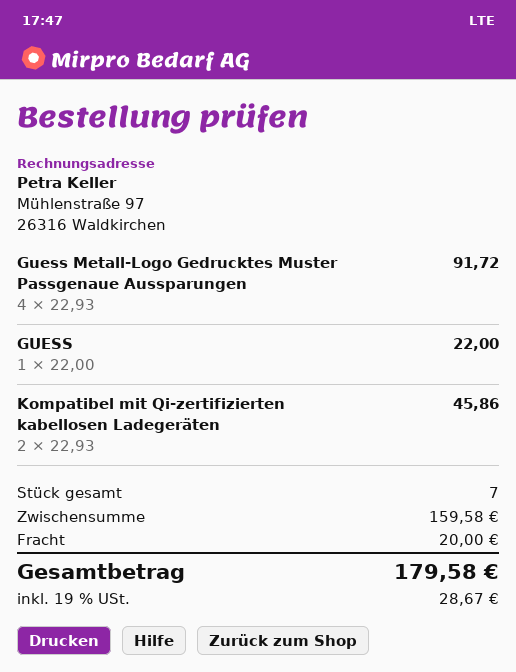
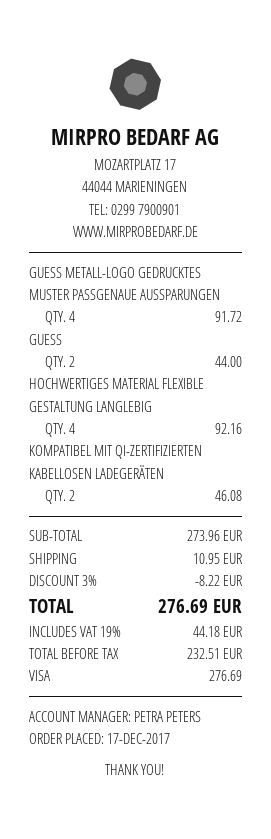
GUESS: 1 for 22.00 -> 2 for 44.00
Kompatibel mit Qi-zertifizierten kabellosen Ladegeräten: 2 for 45.86 -> 2 for 46.08
HOCHWERTIGES MATERIAL FLEXIBLE GESTALTUNG LANGLEBIG: none -> 4 for 92.16
subtotal: 159.58 -> 273.96
discount: none -> 3% = 8.22
shipping: 20.00 -> 10.95
tax: 19% = 28.67 -> 19% = 44.18
total: 179.58 -> 276.69

